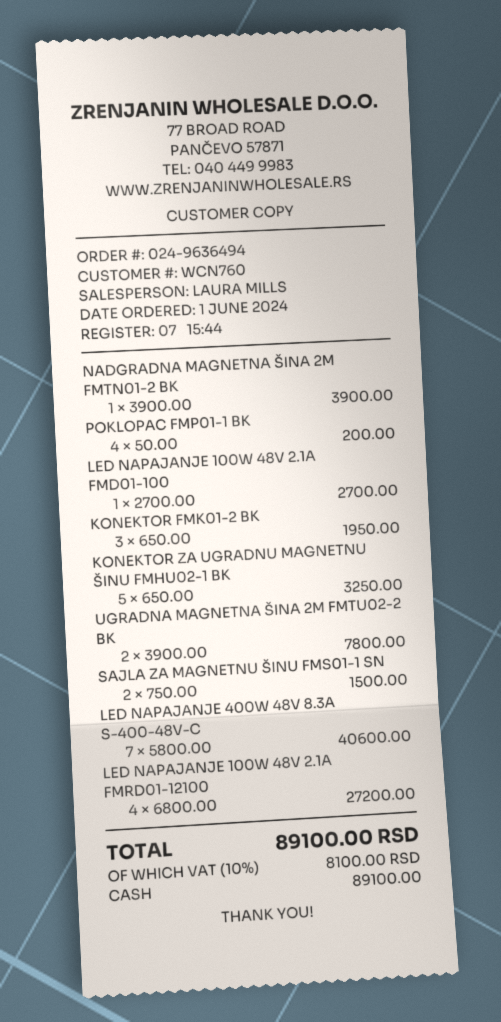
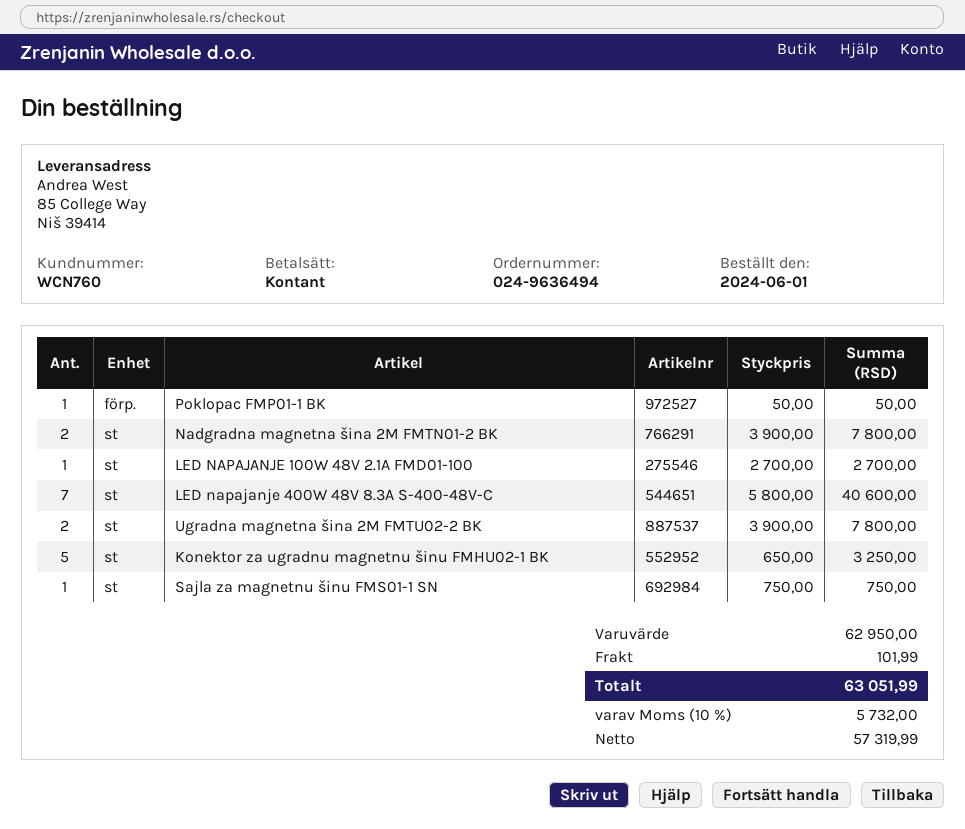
NADGRADNA MAGNETNA ŠINA 2M FMTN01-2 BK: 1 x 3900.00 = 3900.00 -> 2 x 3900.00 = 7800.00
POKLOPAC FMP01-1 BK: 4 x 50.00 = 200.00 -> 1 x 50.00 = 50.00
KONEKTOR FMK01-2 BK: 3 x 650.00 = 1950.00 -> none
SAJLA ZA MAGNETNU ŠINU FMS01-1 SN: 2 x 750.00 = 1500.00 -> 1 x 750.00 = 750.00
LED NAPAJANJE 100W 48V 2.1A FMRD01-12100: 4 x 6800.00 = 27200.00 -> none
shipping: none -> 101.99
tax: 10% = 8100.00 -> 10% = 5732.00
total: 89100.00 -> 63051.99

